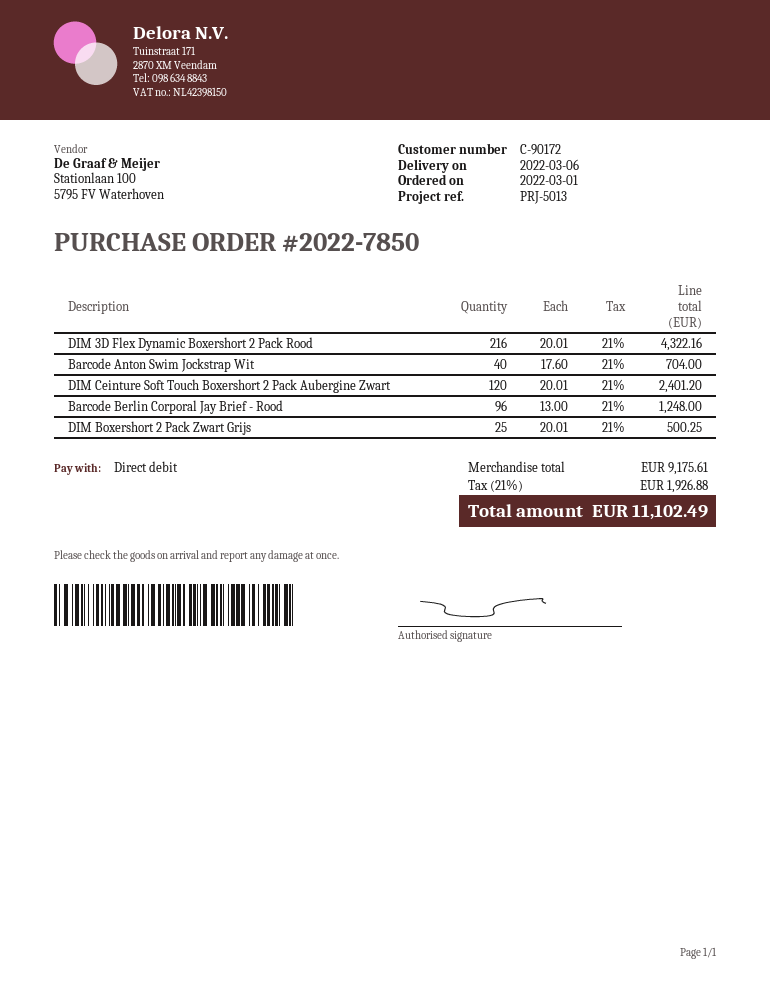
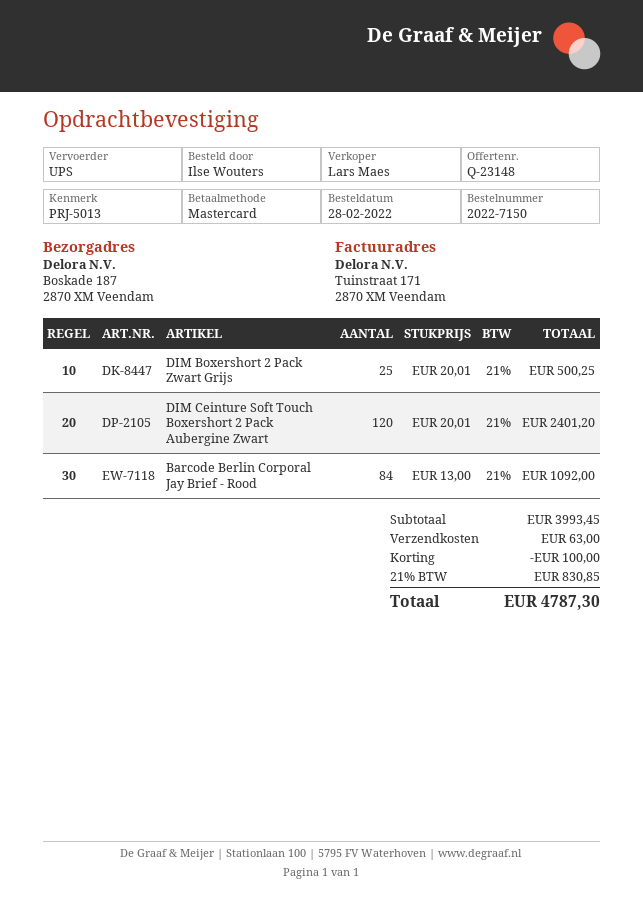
order number: 2022-7850 -> 2022-7150
order date: 2022-03-01 -> 2022-02-28
payment method: direct debit -> Mastercard
DIM 3D Flex Dynamic Boxershort 2 Pack Rood: 216 x 20.01 = 4322.16 -> none
Barcode Anton Swim Jockstrap Wit: 40 x 17.60 = 704.00 -> none
Barcode Berlin Corporal Jay Brief - Rood: 96 x 13.00 = 1248.00 -> 84 x 13.00 = 1092.00
subtotal: 9175.61 -> 3993.45
discount: none -> 100.00
shipping: none -> 63.00
tax: 21% = 1926.88 -> 21% = 830.85
total: 11102.49 -> 4787.30

